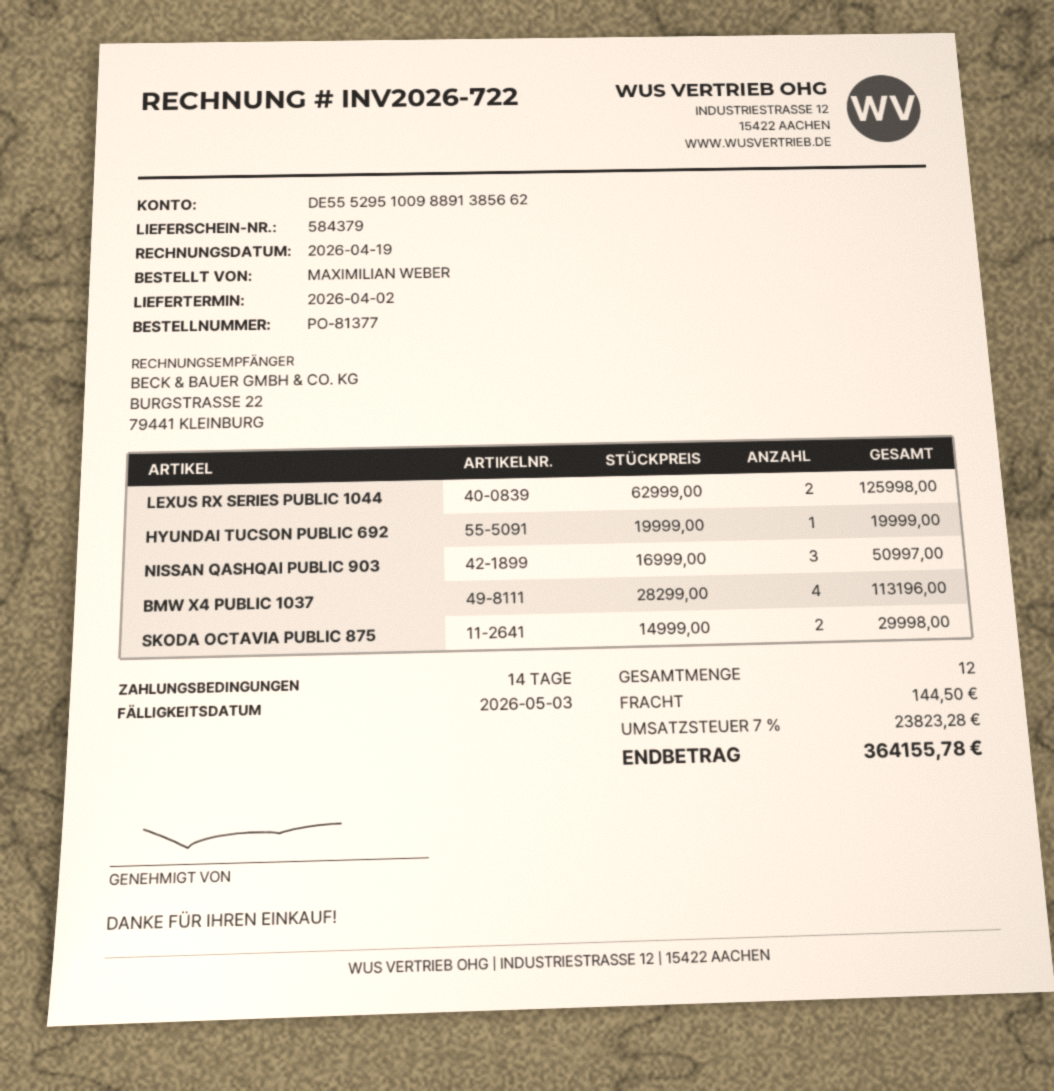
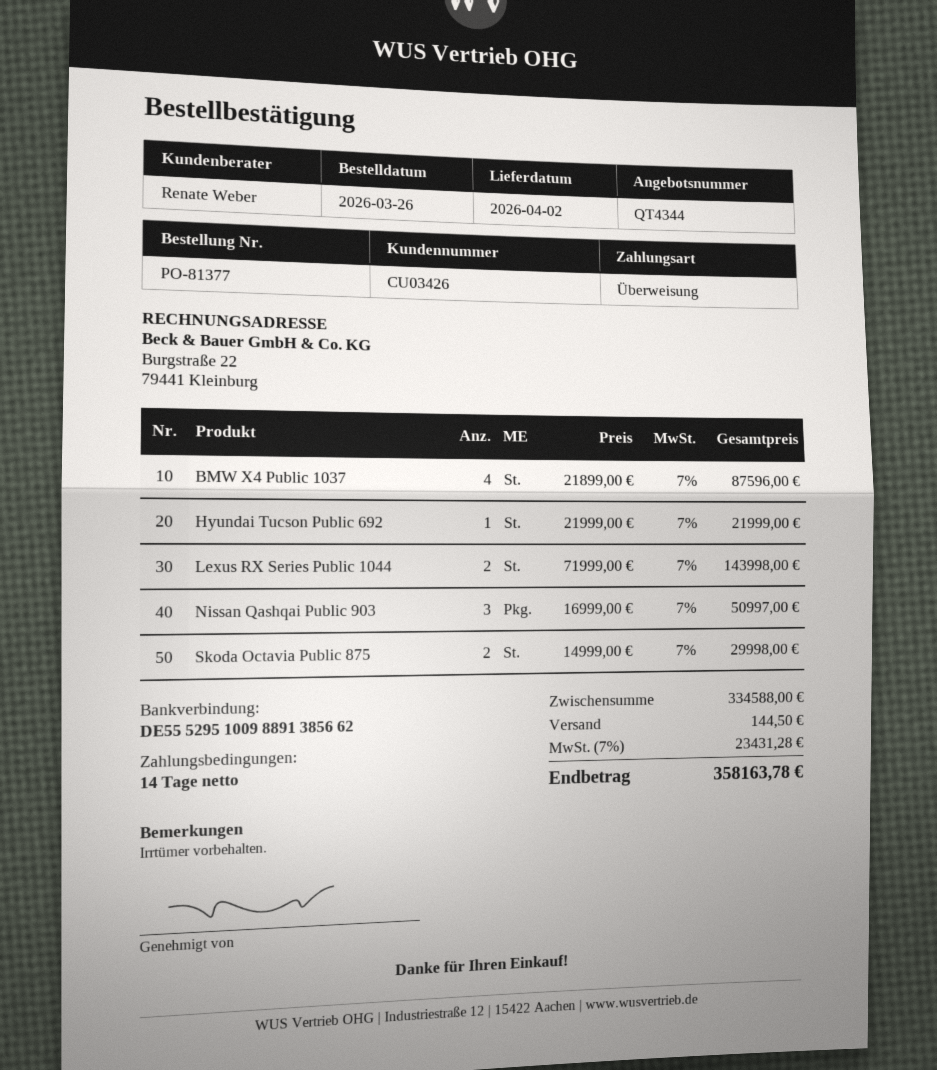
LEXUS RX SERIES PUBLIC 1044: 2 x 62999.00 = 125998.00 -> 2 x 71999.00 = 143998.00
HYUNDAI TUCSON PUBLIC 692: 1 x 19999.00 = 19999.00 -> 1 x 21999.00 = 21999.00
BMW X4 PUBLIC 1037: 4 x 28299.00 = 113196.00 -> 4 x 21899.00 = 87596.00
tax: 7% = 23823.28 -> 7% = 23431.28
total: 364155.78 -> 358163.78

